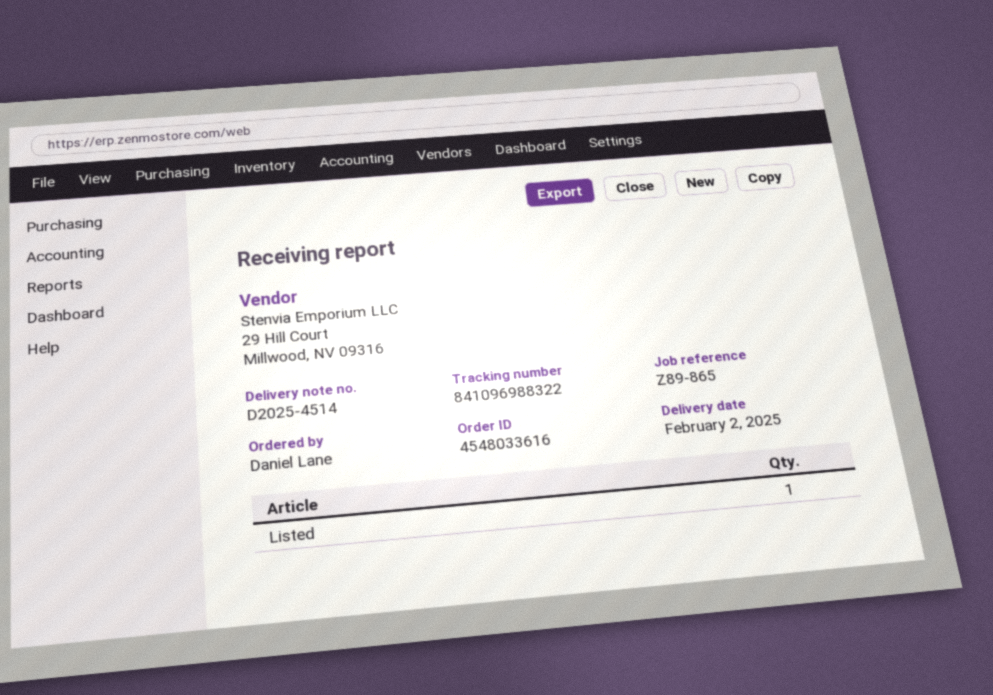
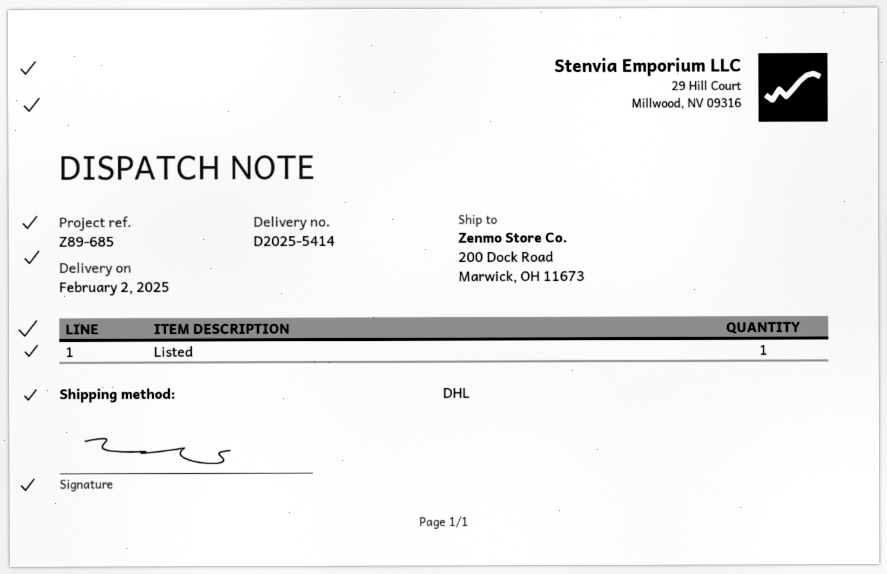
delivery note number: D2025-4514 -> D2025-5414
reference: Z89-865 -> Z89-685

